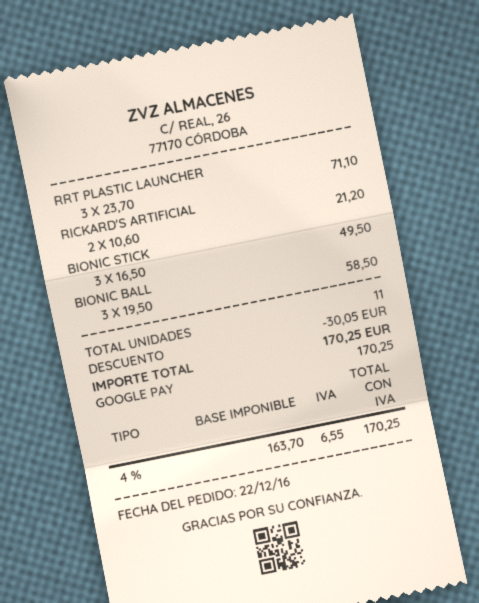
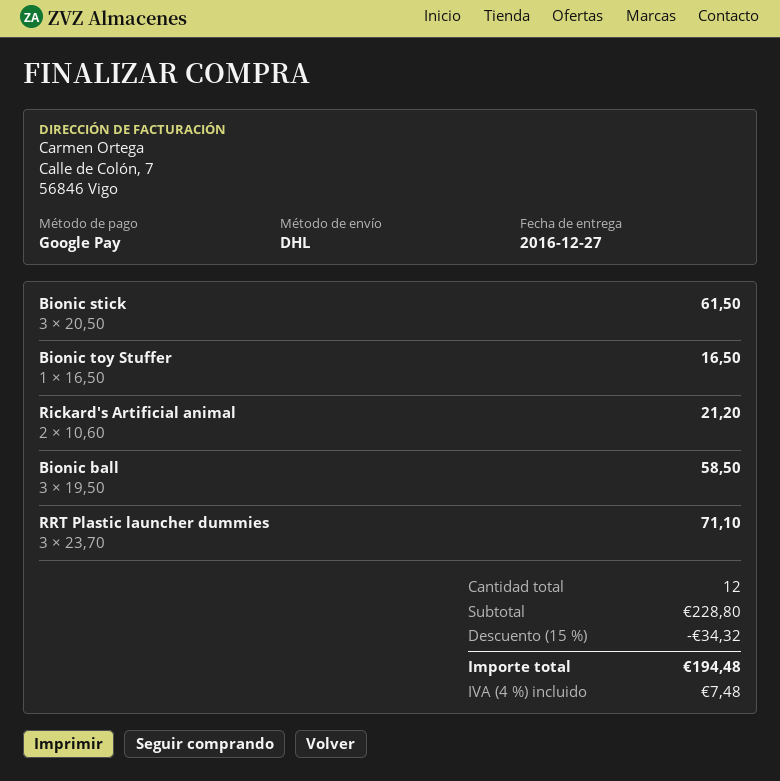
BIONIC STICK: 3 x 16.50 = 49.50 -> 3 x 20.50 = 61.50
Bionic toy Stuffer: none -> 1 x 16.50 = 16.50
total quantity: 11 -> 12
discount: 30.05 -> 34.32
tax: 4% = 6.55 -> 4% = 7.48
total: 170.25 -> 194.48

